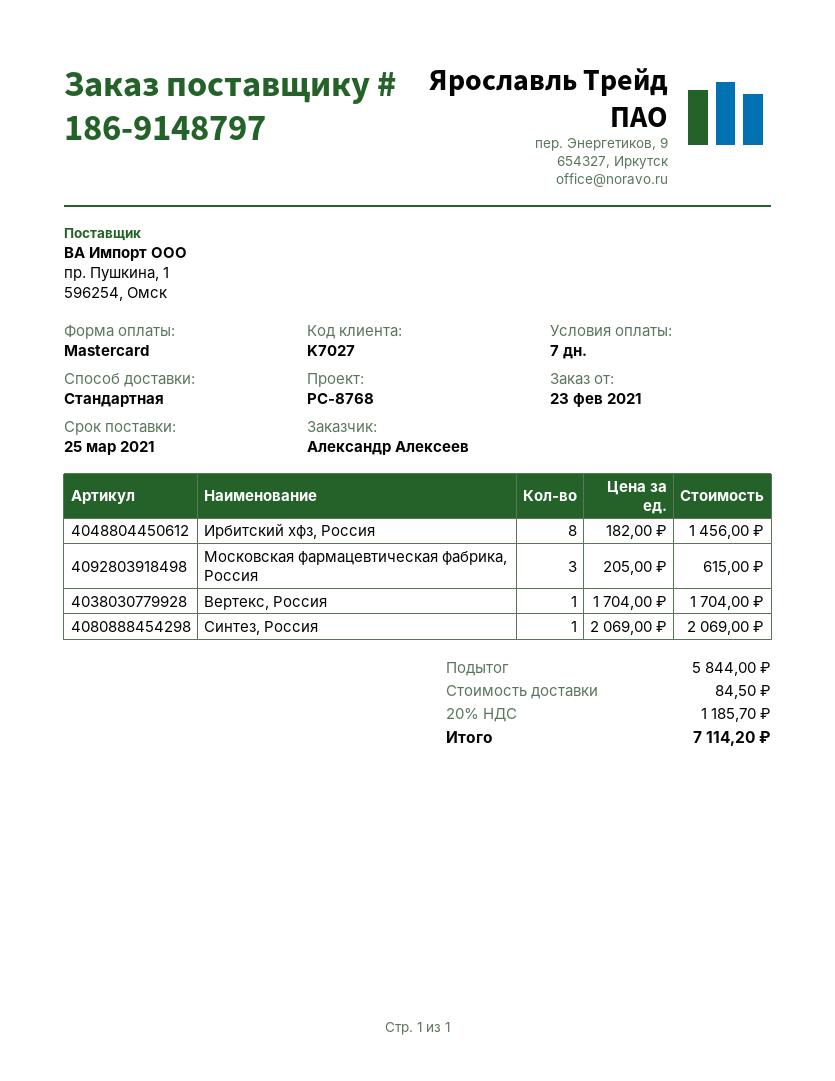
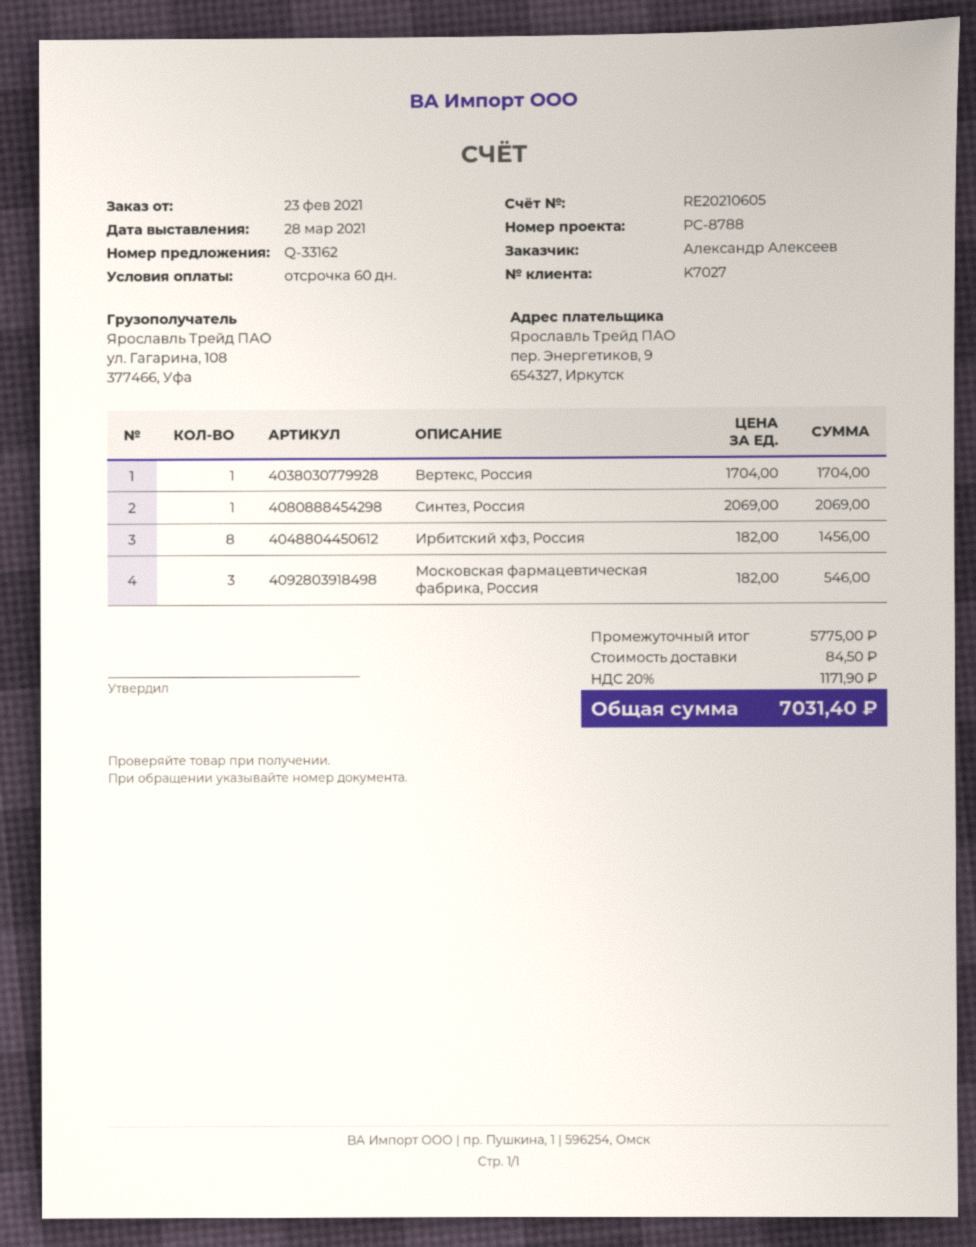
payment terms: 7 days -> 60 days
reference: PC-8768 -> PC-8788
Московская фармацевтическая фабрика, Россия: 3 x 205.00 = 615.00 -> 3 x 182.00 = 546.00
subtotal: 5844.00 -> 5775.00
tax: 20% = 1185.70 -> 20% = 1171.90
total: 7114.20 -> 7031.40

